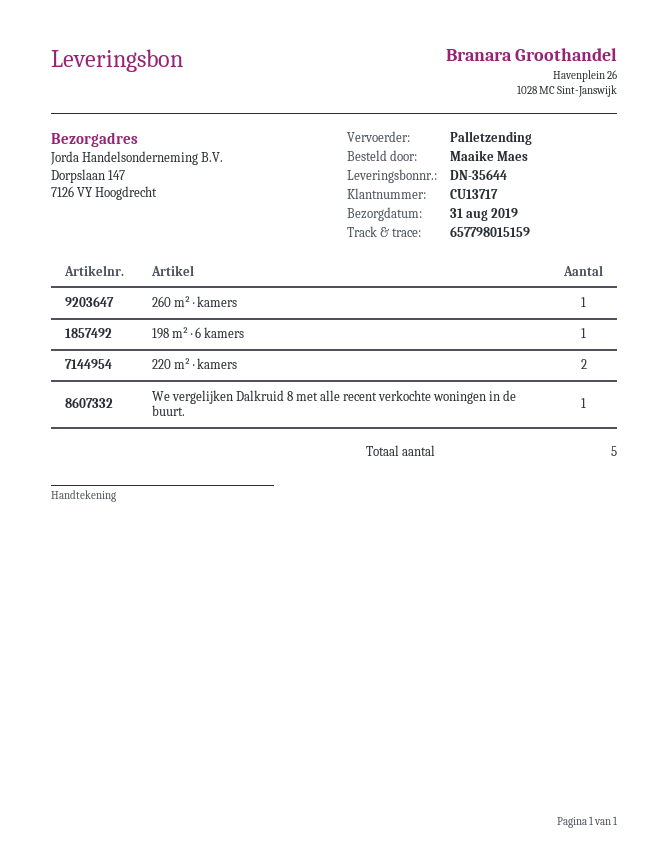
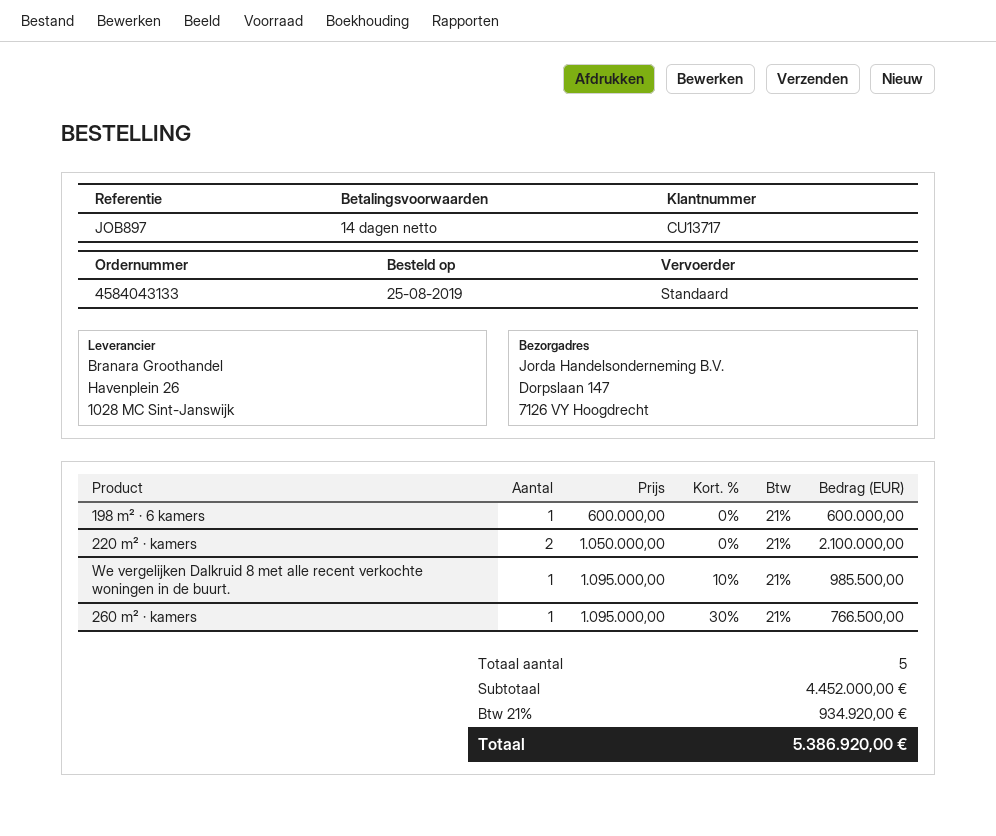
shipping method: pallet freight -> standard

